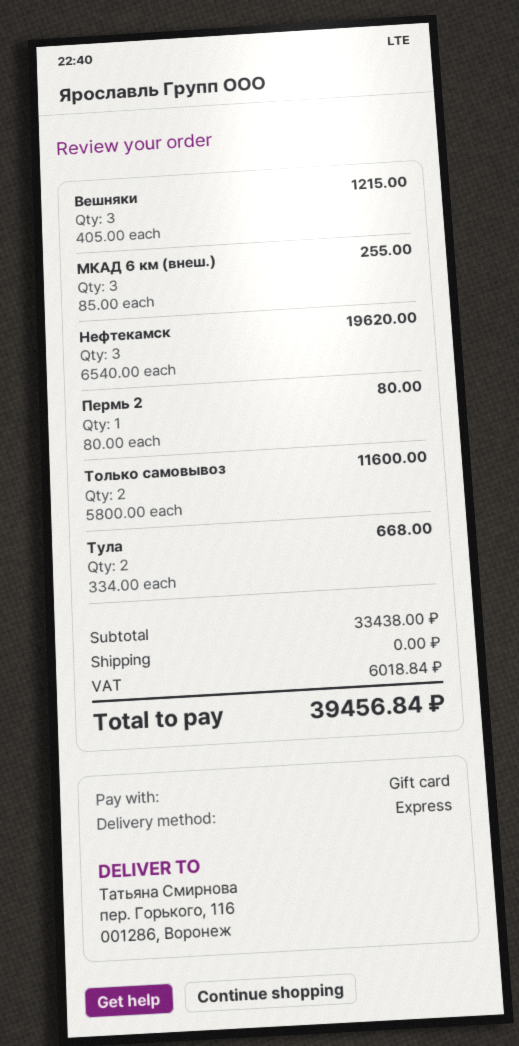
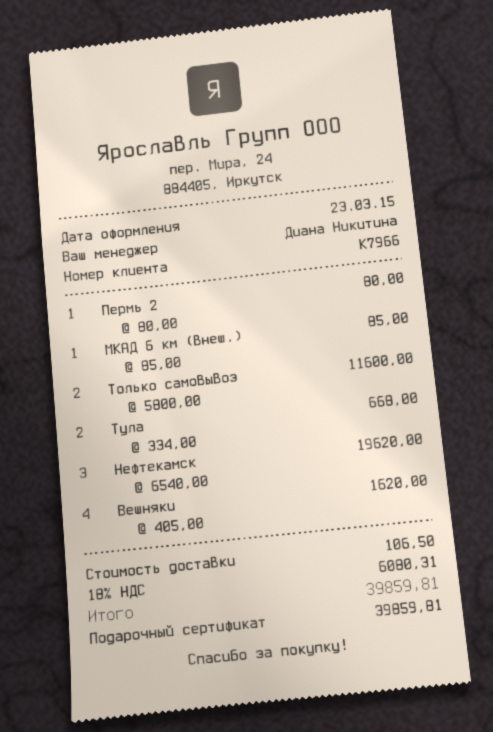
Вешняки: 3 x 405.00 = 1215.00 -> 4 x 405.00 = 1620.00
МКАД 6 км (внеш.): 3 x 85.00 = 255.00 -> 1 x 85.00 = 85.00
shipping: 0.00 -> 106.50
tax: 6018.84 -> 6080.31
total: 39456.84 -> 39859.81

